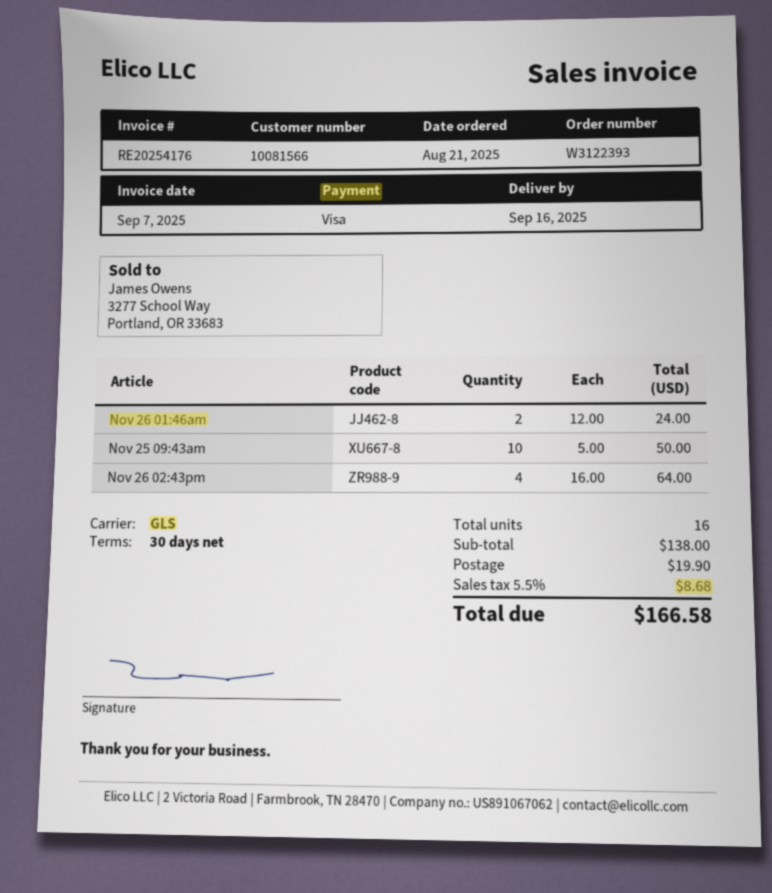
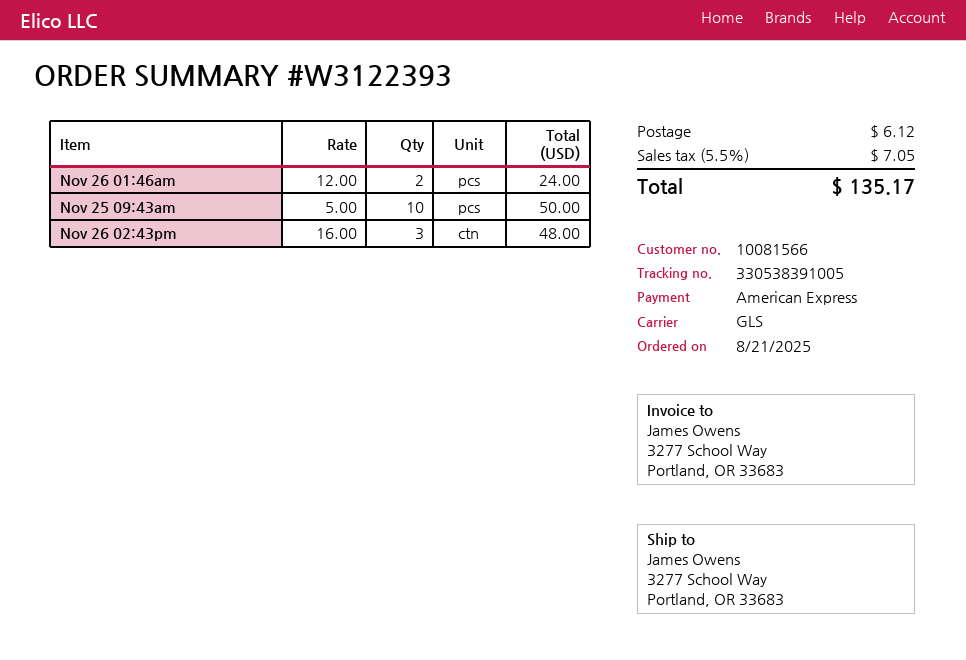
payment method: Visa -> American Express
Nov 26 02:43pm: 4 x 16.00 = 64.00 -> 3 x 16.00 = 48.00
shipping: 19.90 -> 6.12
tax: 5.5% = 8.68 -> 5.5% = 7.05
total: 166.58 -> 135.17

